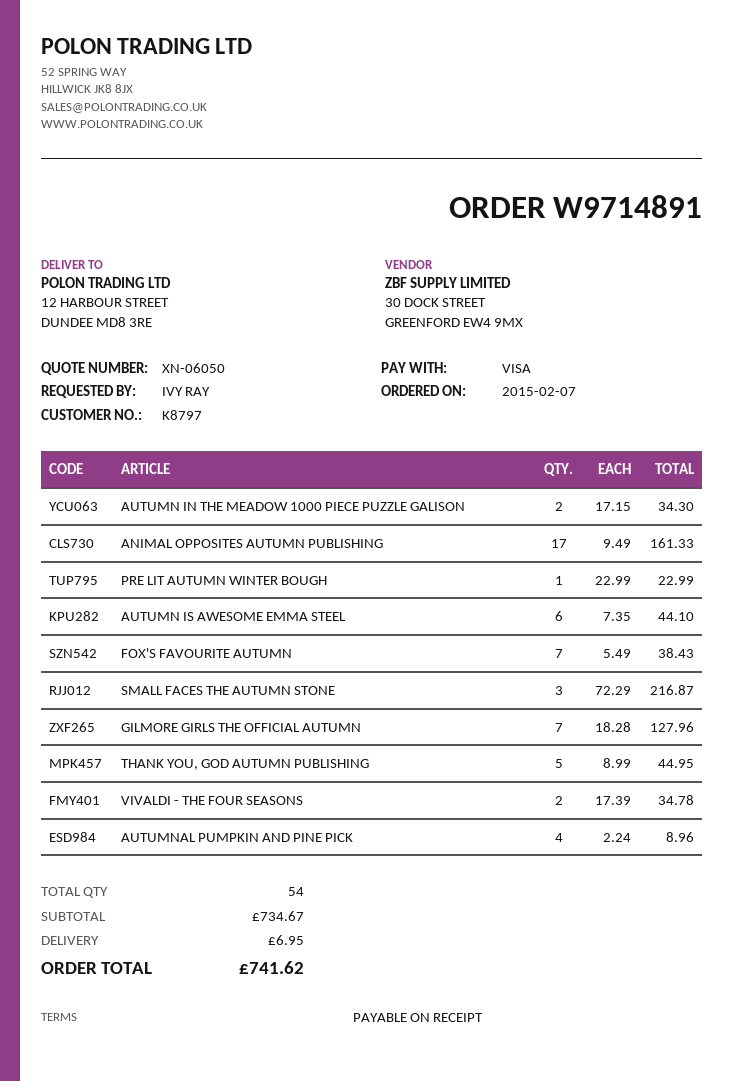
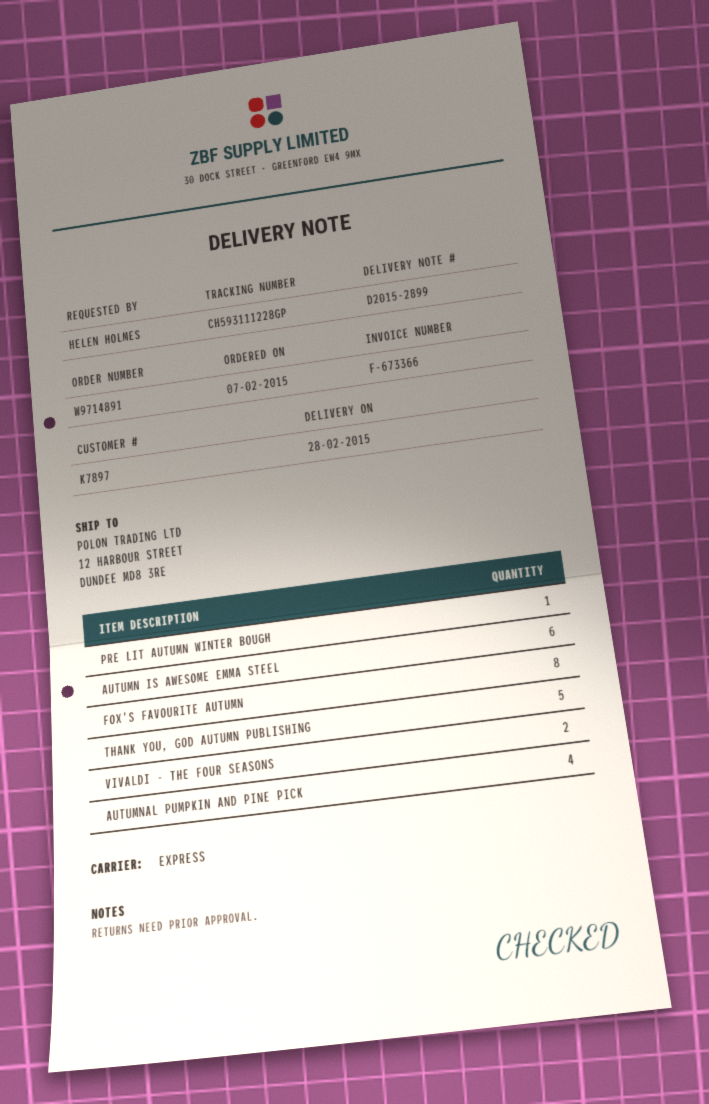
customer number: K8797 -> K7897
ordered by: IVY RAY -> HELEN HOLMES
AUTUMN IN THE MEADOW 1000 PIECE PUZZLE GALISON: 2 -> none
ANIMAL OPPOSITES AUTUMN PUBLISHING: 17 -> none
FOX'S FAVOURITE AUTUMN: 7 -> 8
SMALL FACES THE AUTUMN STONE: 3 -> none
GILMORE GIRLS THE OFFICIAL AUTUMN: 7 -> none

